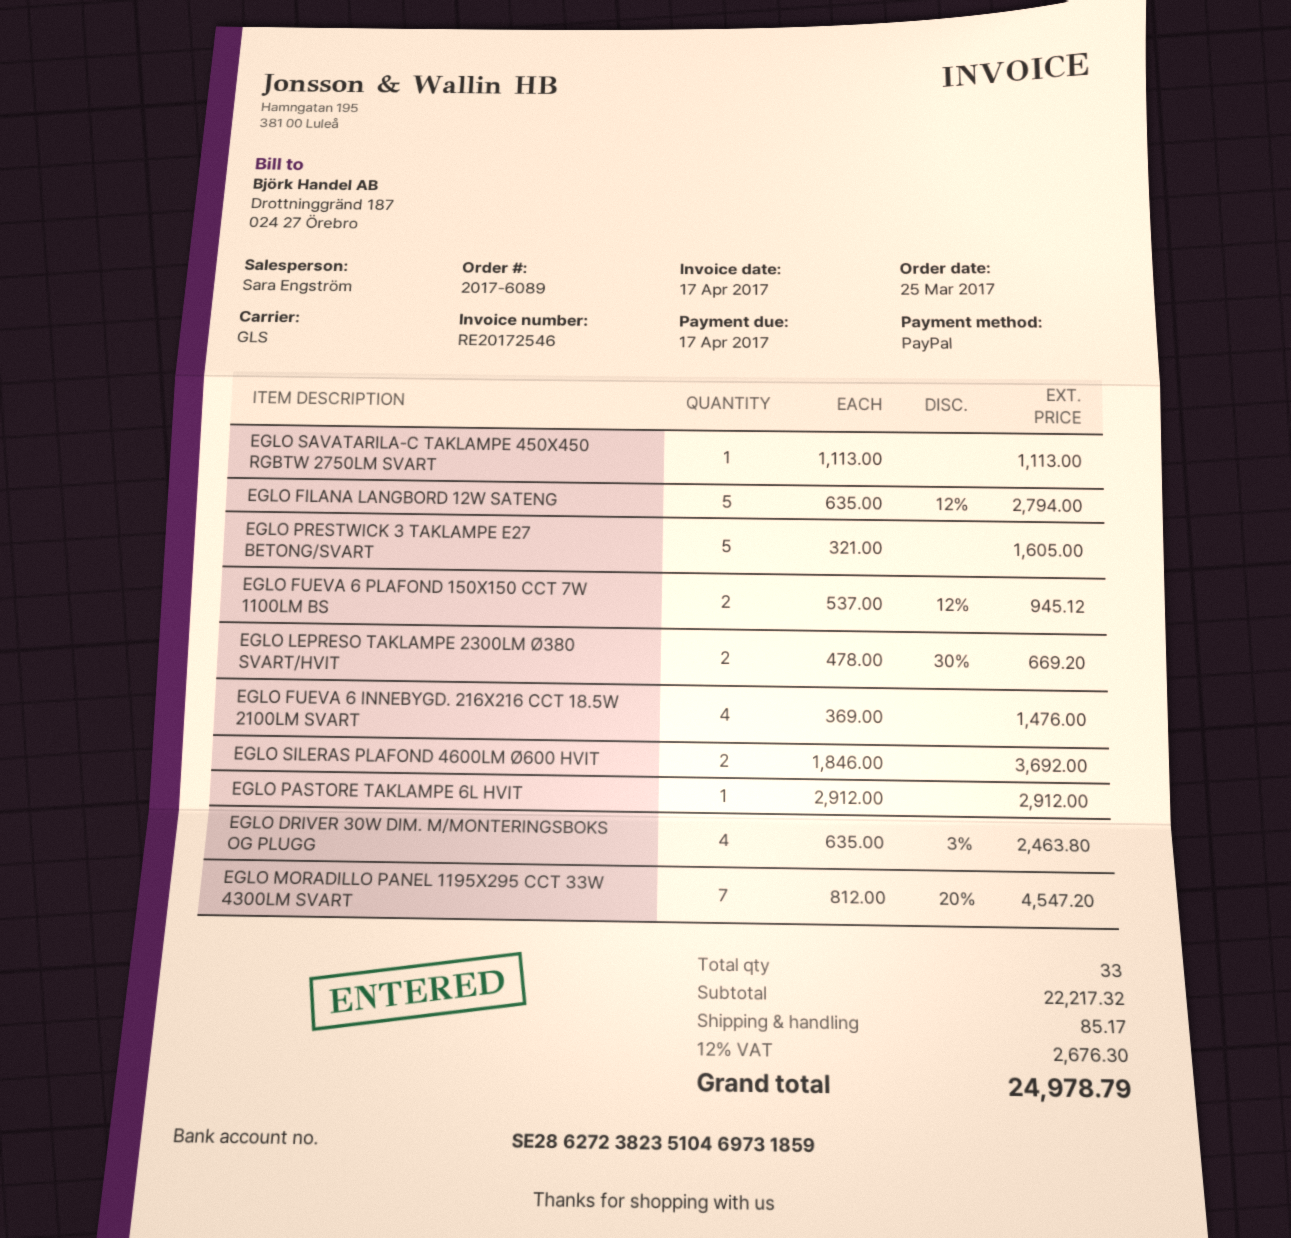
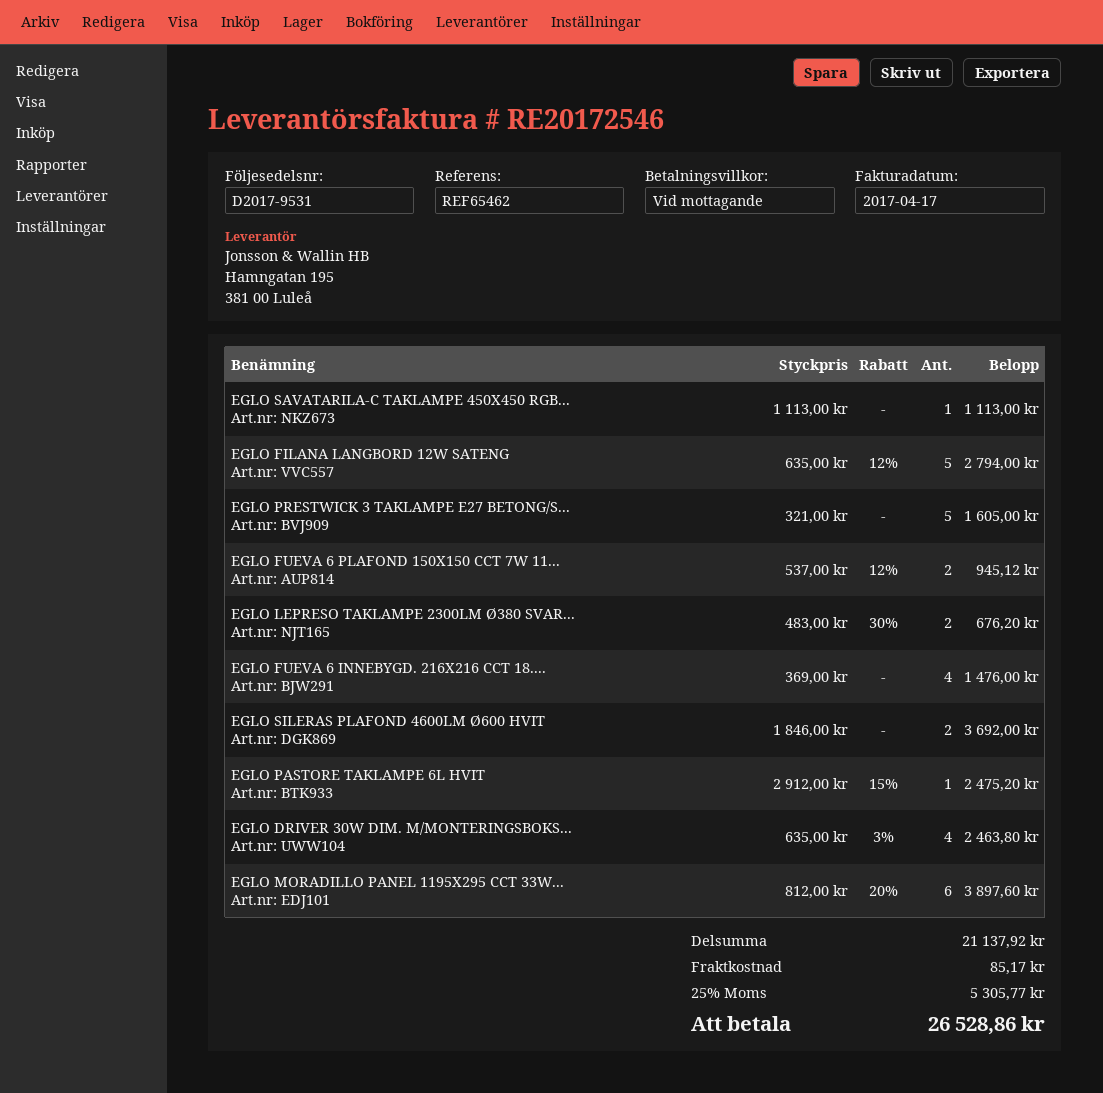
EGLO LEPRESO TAKLAMPE 2300LM Ø380 SVART/HVIT: 2 x 478.00 - 30% = 669.20 -> 2 x 483.00 - 30% = 676.20
EGLO PASTORE TAKLAMPE 6L HVIT: 1 x 2912.00 = 2912.00 -> 1 x 2912.00 - 15% = 2475.20
EGLO MORADILLO PANEL 1195X295 CCT 33W 4300LM SVART: 7 x 812.00 - 20% = 4547.20 -> 6 x 812.00 - 20% = 3897.60
subtotal: 22217.32 -> 21137.92
tax: 12% = 2676.30 -> 25% = 5305.77
total: 24978.79 -> 26528.86

